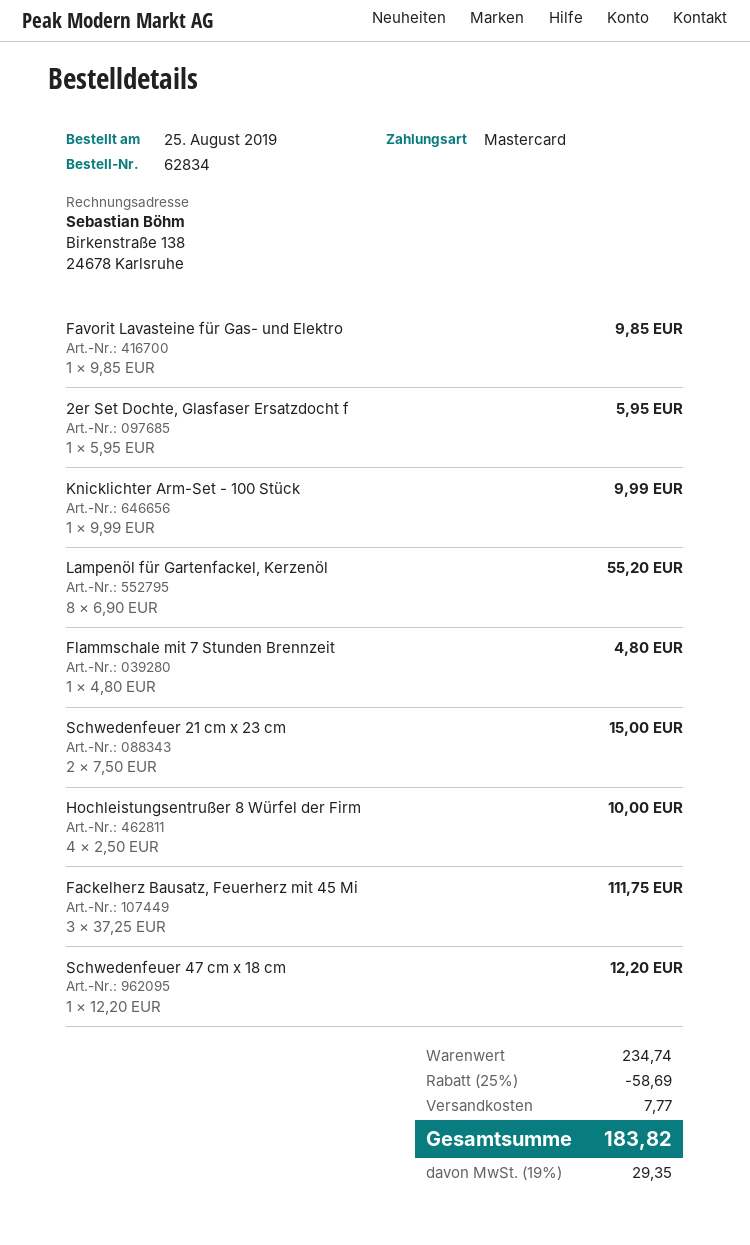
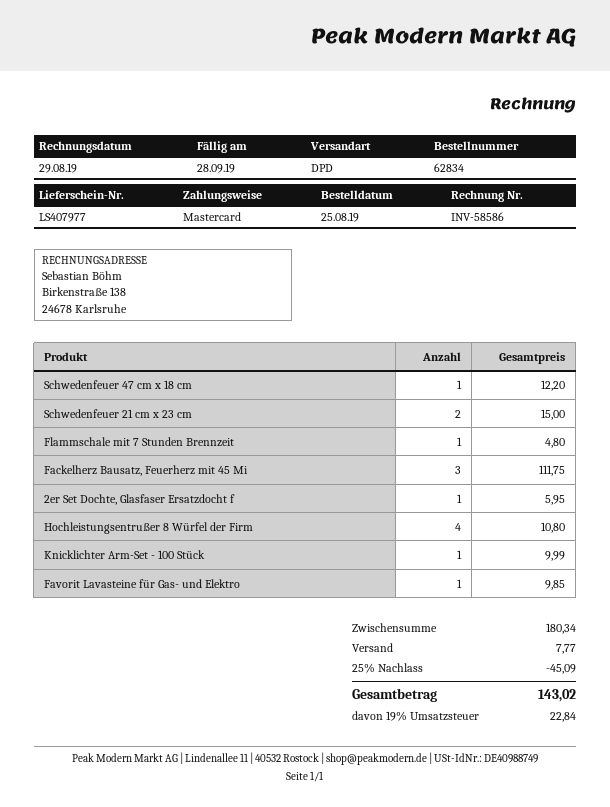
Lampenöl für Gartenfackel, Kerzenöl: 8 for 55.20 -> none
Hochleistungsentrußer 8 Würfel der Firm: 4 for 10.00 -> 4 for 10.80
subtotal: 234.74 -> 180.34
discount: 25% = 58.69 -> 25% = 45.09
tax: 19% = 29.35 -> 19% = 22.84
total: 183.82 -> 143.02

